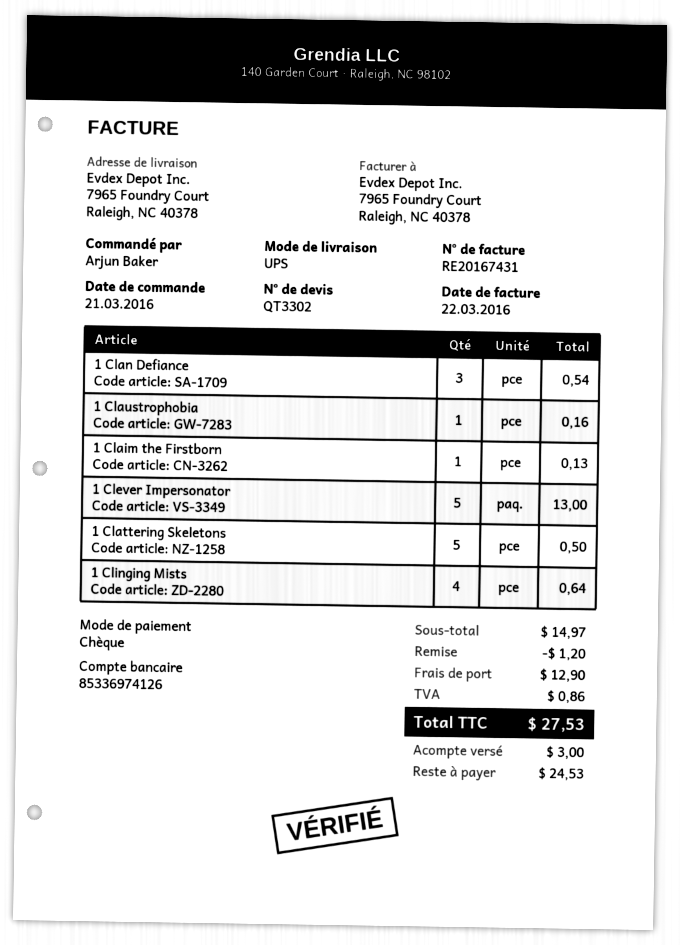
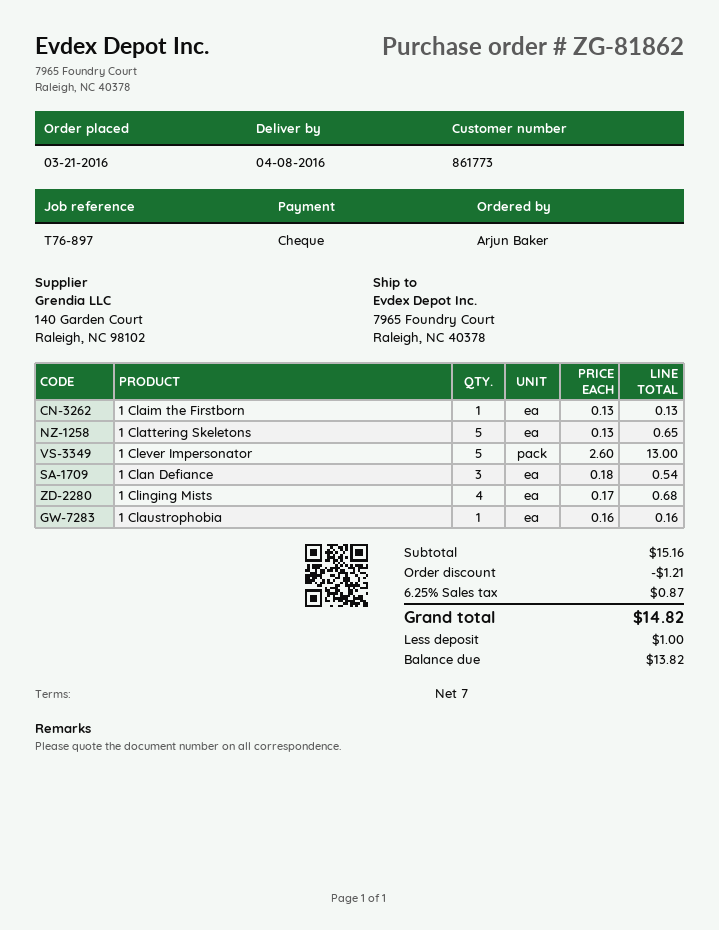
1 Clattering Skeletons: 5 for 0.50 -> 5 for 0.65
1 Clinging Mists: 4 for 0.64 -> 4 for 0.68
subtotal: 14.97 -> 15.16
discount: 1.20 -> 1.21
shipping: 12.90 -> none
tax: 0.86 -> 0.87
total: 27.53 -> 14.82
deposit: 3.00 -> 1.00
balance: 24.53 -> 13.82

